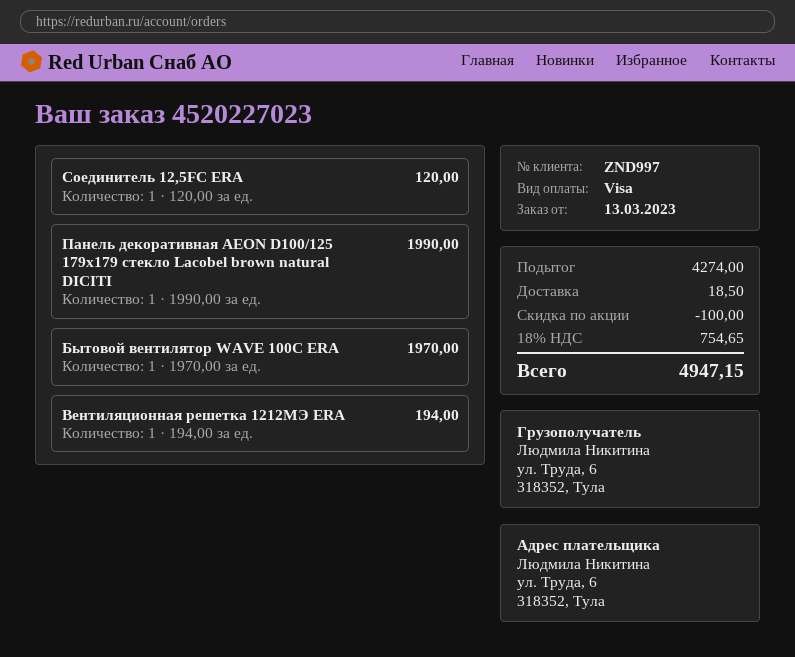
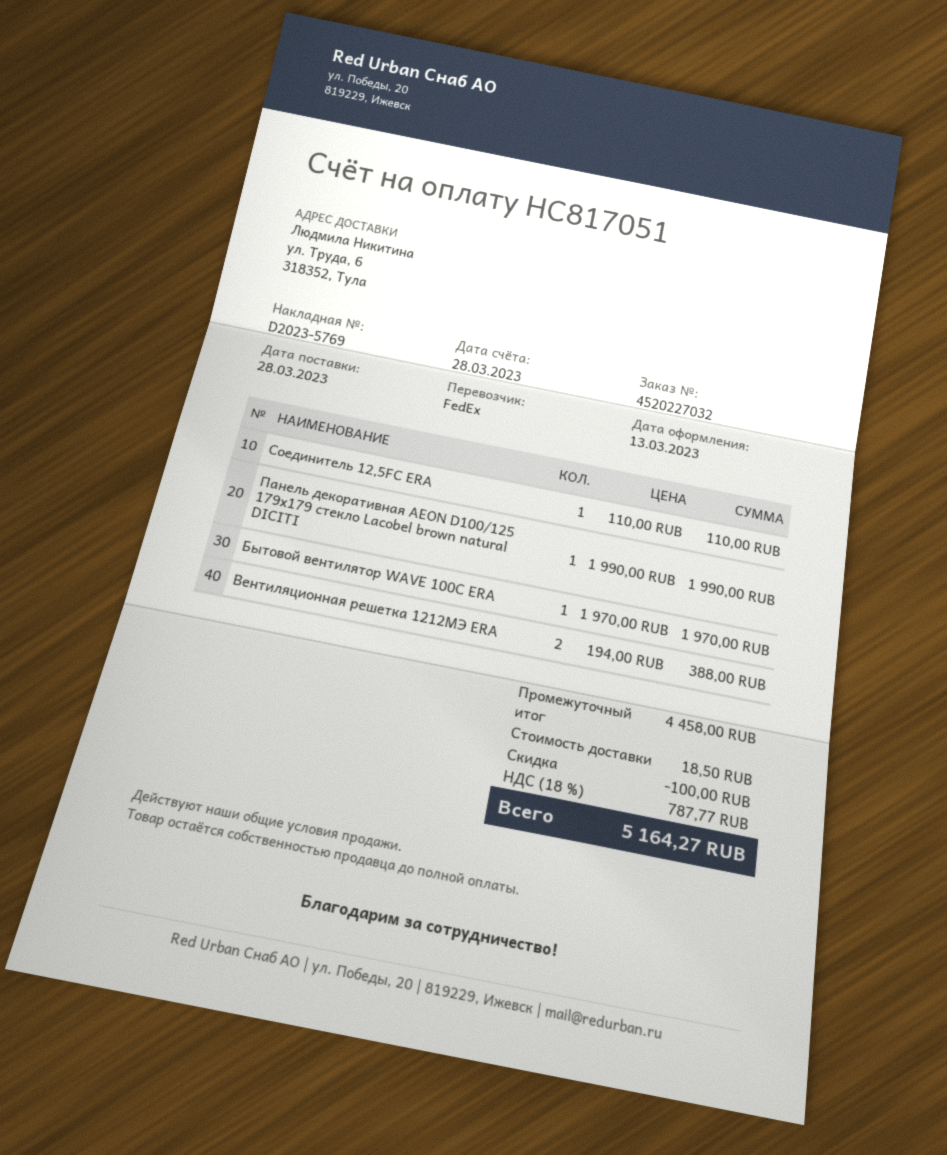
order number: 4520227023 -> 4520227032
Соединитель 12,5FC ERA: 1 x 120.00 = 120.00 -> 1 x 110.00 = 110.00
Вентиляционная решетка 1212МЭ ERA: 1 x 194.00 = 194.00 -> 2 x 194.00 = 388.00
subtotal: 4274.00 -> 4458.00
tax: 18% = 754.65 -> 18% = 787.77
total: 4947.15 -> 5164.27

